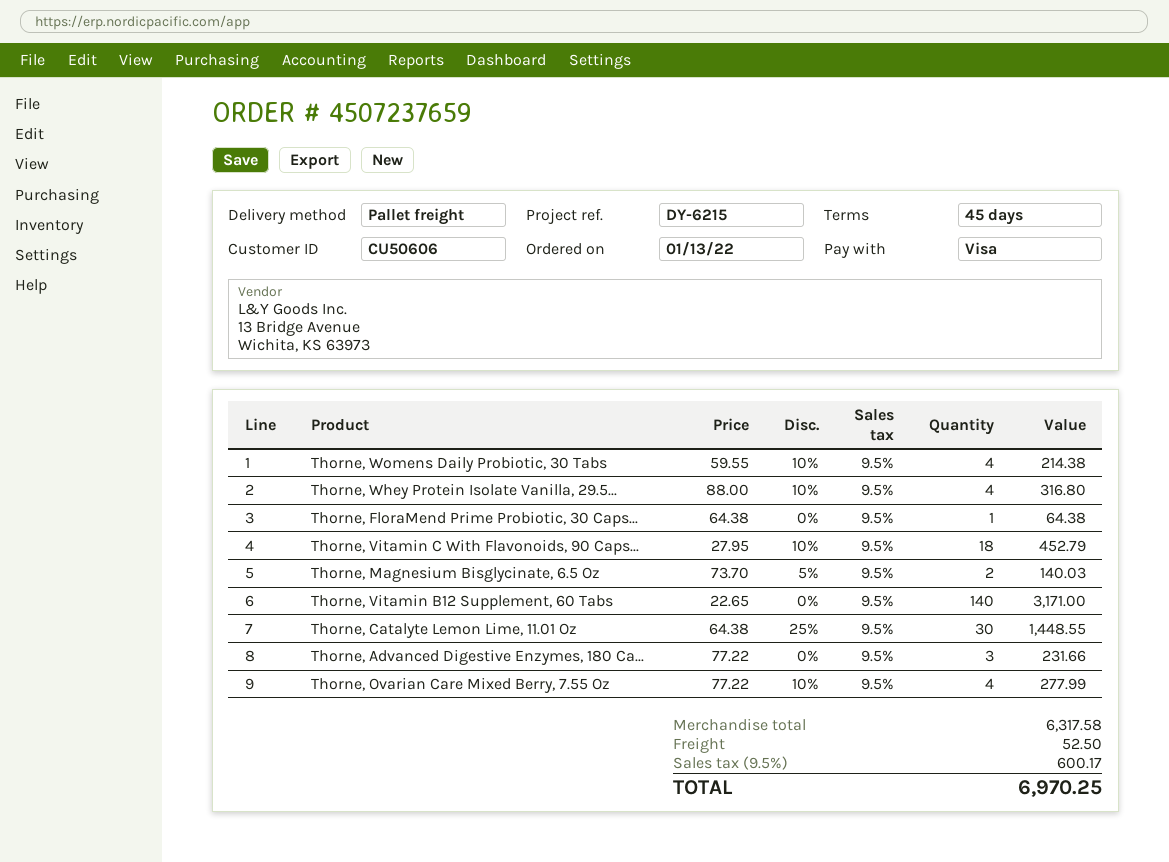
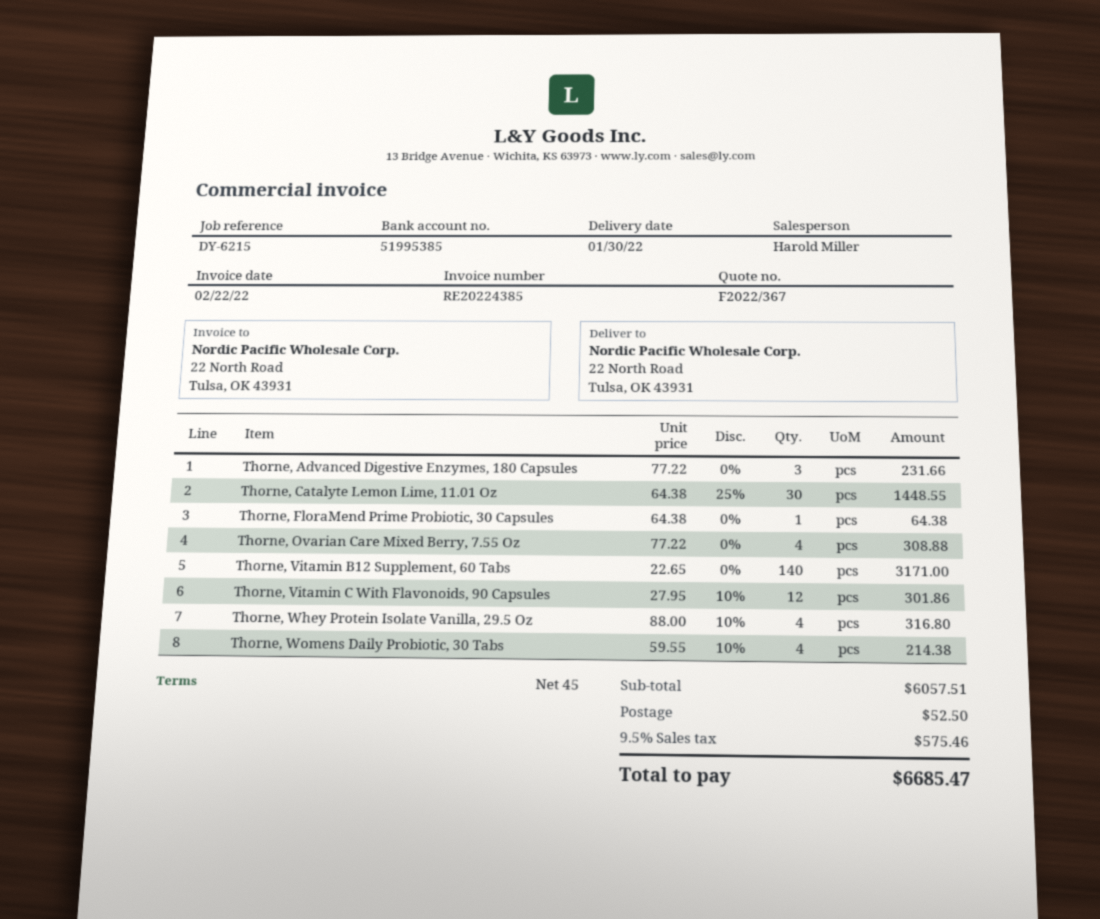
Thorne, Vitamin C With Flavonoids, 90 Caps...: 18 x 27.95 - 10% = 452.79 -> 12 x 27.95 - 10% = 301.86
Thorne, Magnesium Bisglycinate, 6.5 Oz: 2 x 73.70 - 5% = 140.03 -> none
Thorne, Ovarian Care Mixed Berry, 7.55 Oz: 4 x 77.22 - 10% = 277.99 -> 4 x 77.22 = 308.88
subtotal: 6317.58 -> 6057.51
tax: 9.5% = 600.17 -> 9.5% = 575.46
total: 6970.25 -> 6685.47

